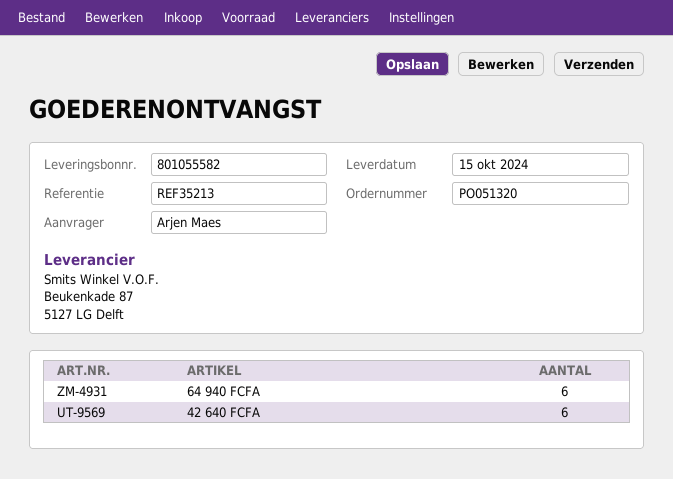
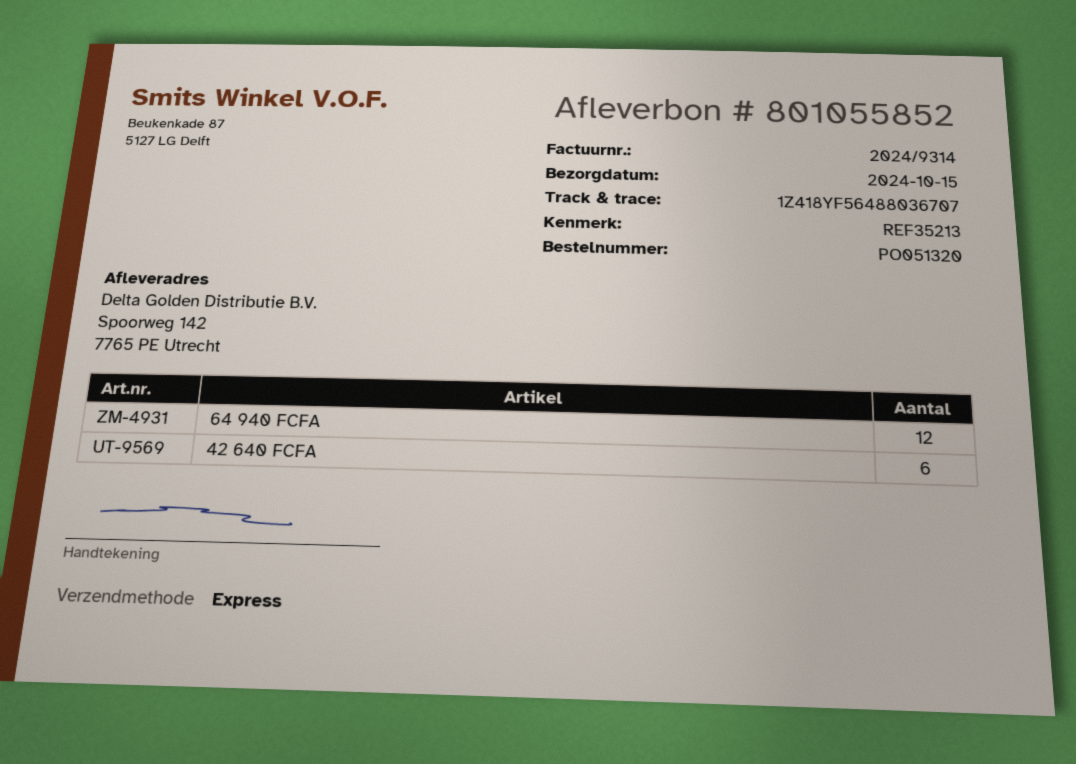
delivery note number: 801055582 -> 801055852
64 940 FCFA: 6 -> 12

